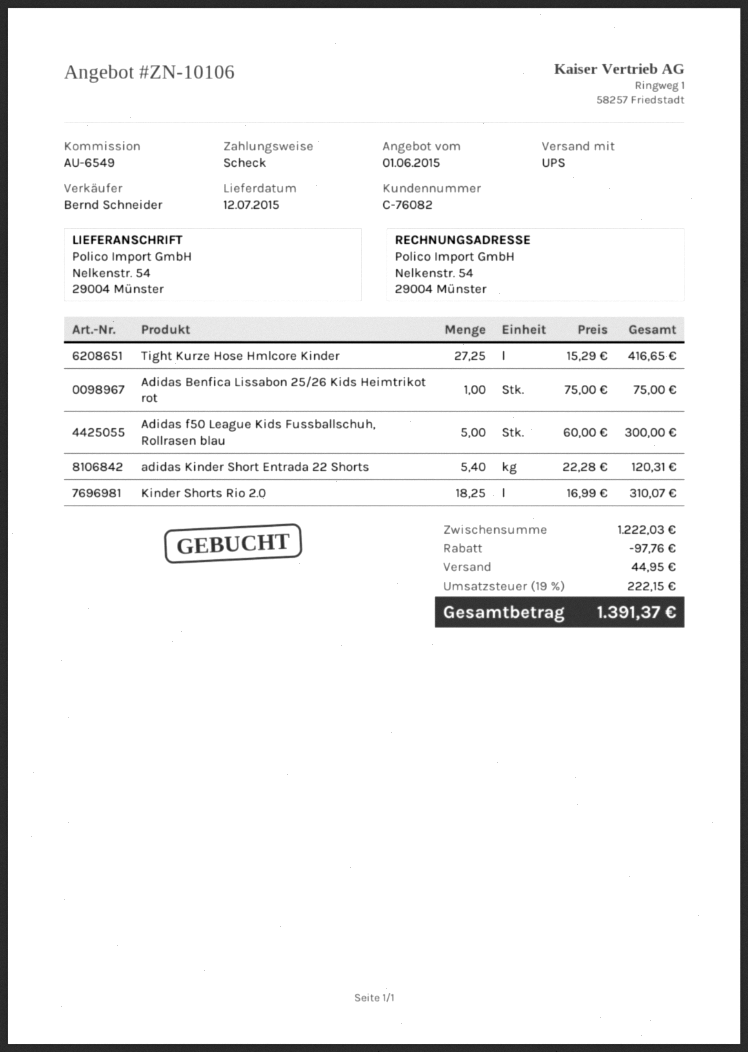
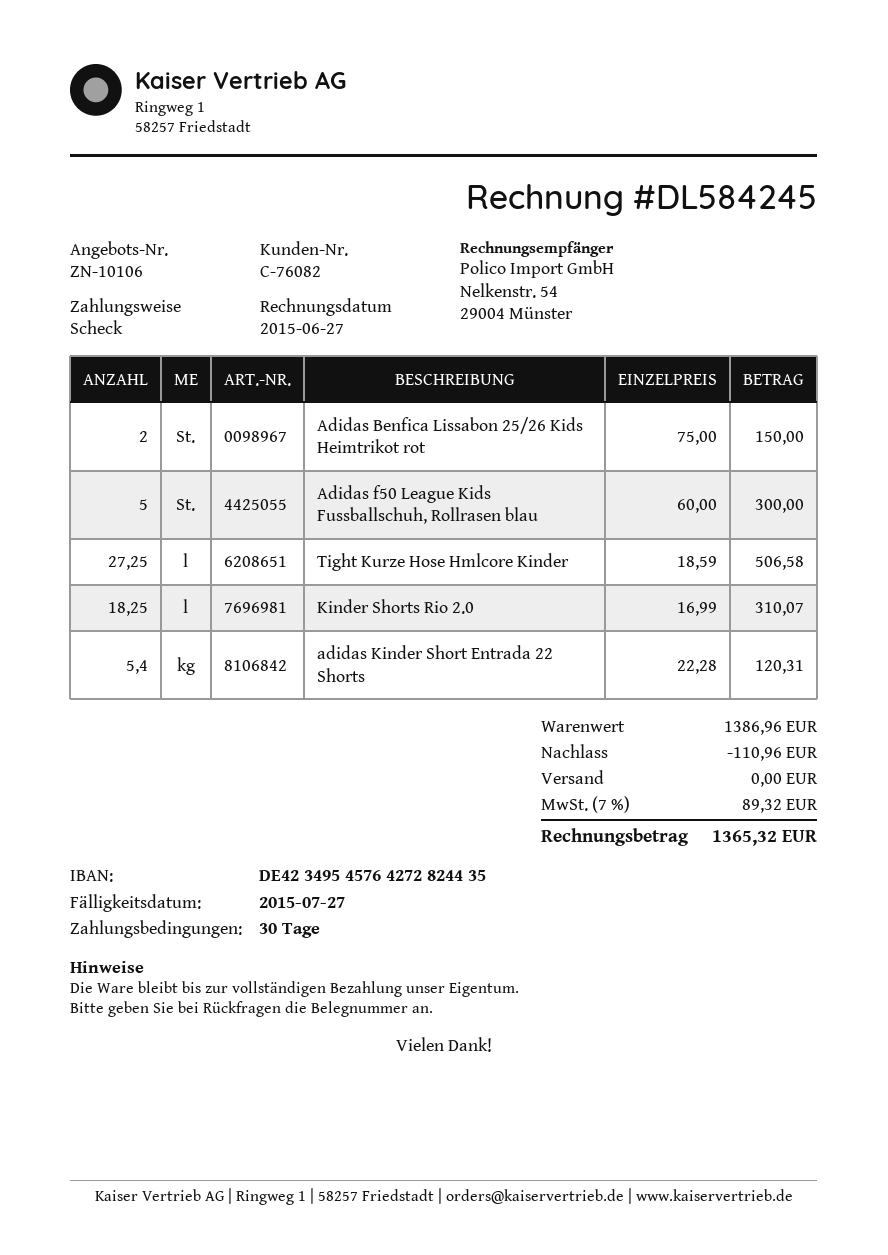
Tight Kurze Hose Hmlcore Kinder: 27.25 x 15.29 = 416.65 -> 27.25 x 18.59 = 506.58
Adidas Benfica Lissabon 25/26 Kids Heimtrikot rot: 1 x 75.00 = 75.00 -> 2 x 75.00 = 150.00
subtotal: 1222.03 -> 1386.96
discount: 97.76 -> 110.96
shipping: 44.95 -> 0.00
tax: 19% = 222.15 -> 7% = 89.32
total: 1391.37 -> 1365.32

